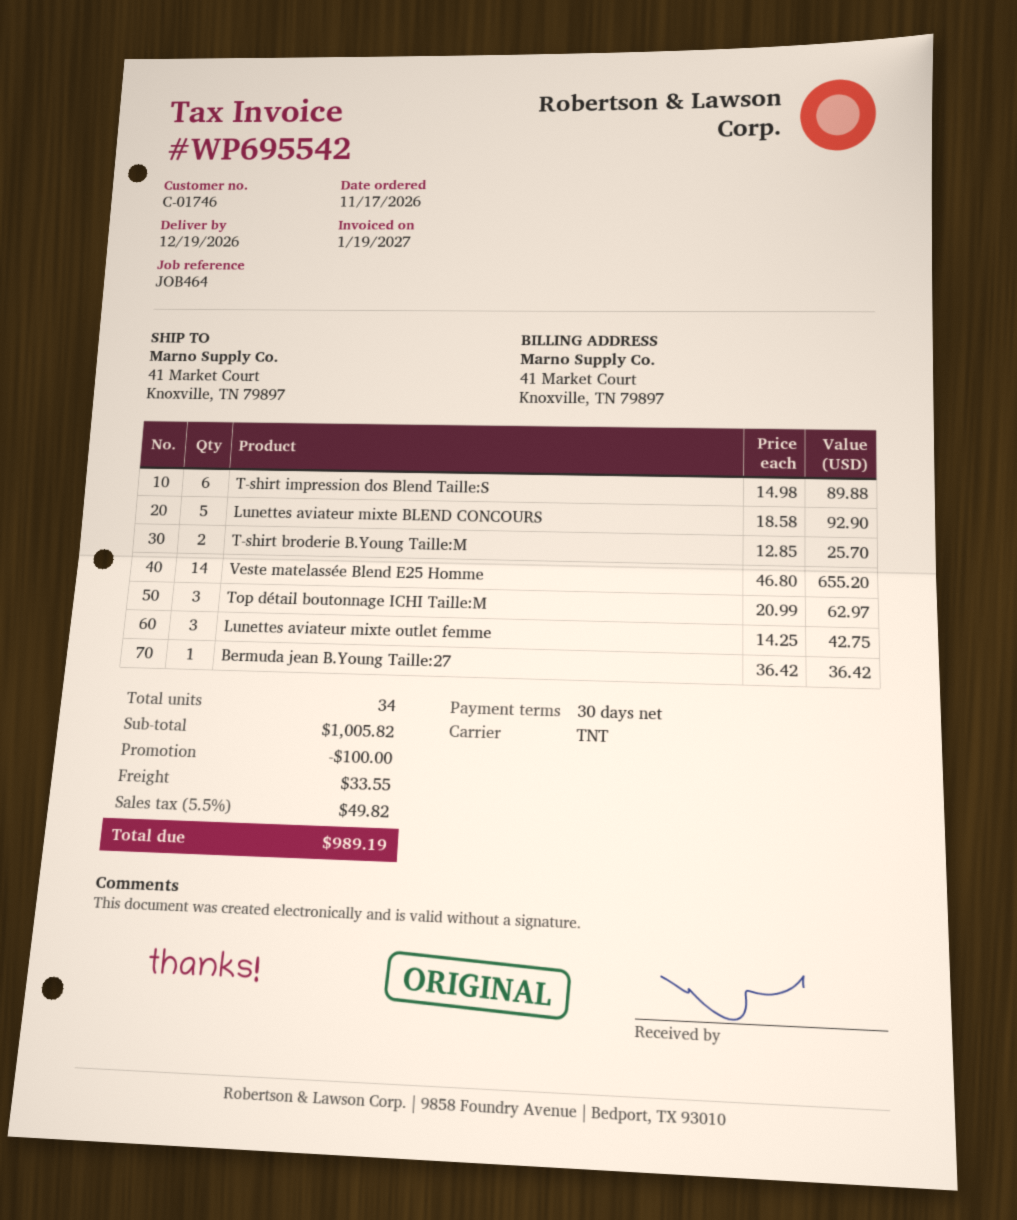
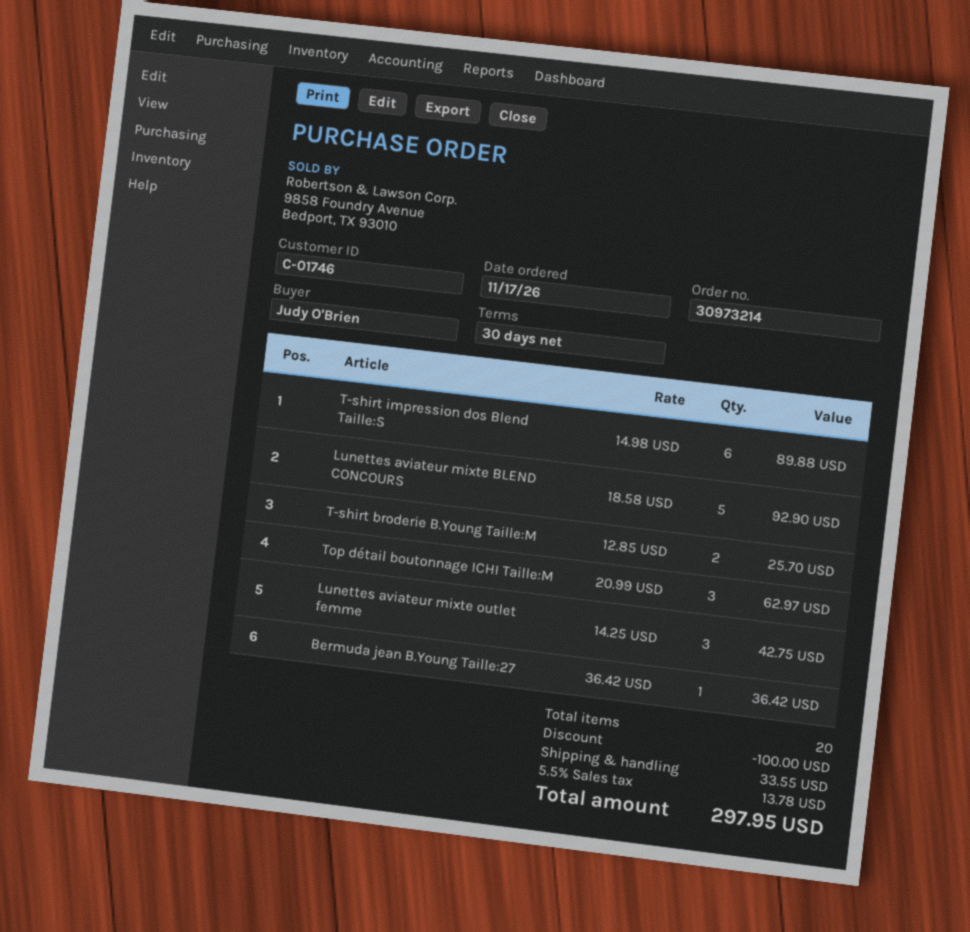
Veste matelassée Blend E25 Homme: 14 x 46.80 = 655.20 -> none
total quantity: 34 -> 20
tax: 5.5% = 49.82 -> 5.5% = 13.78
total: 989.19 -> 297.95

